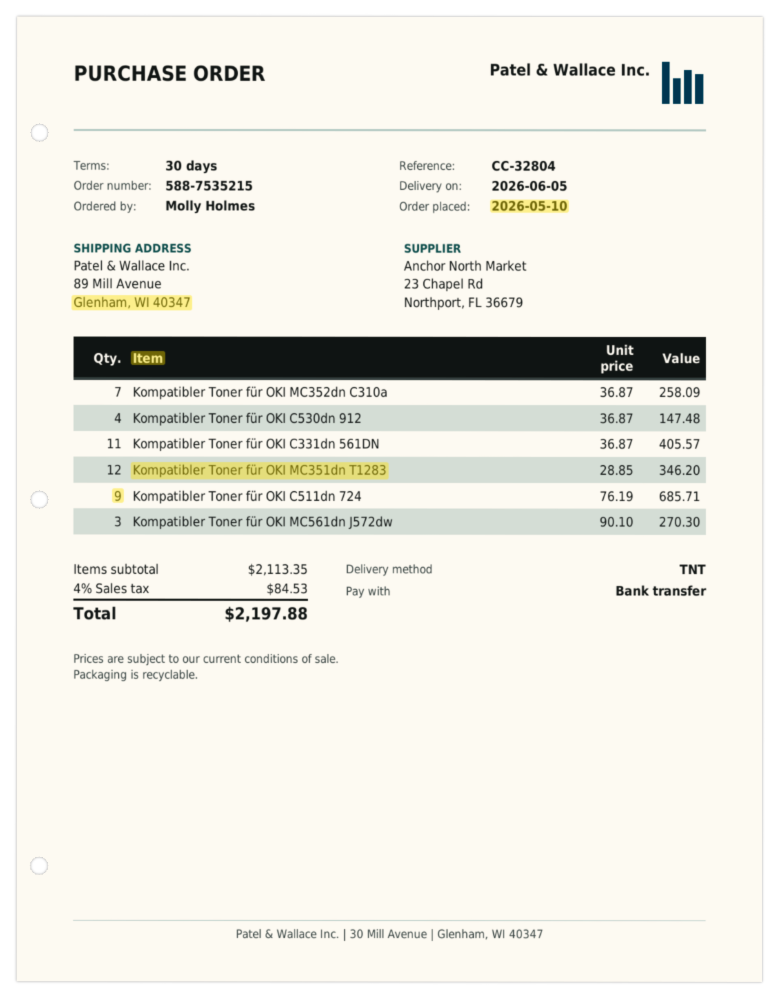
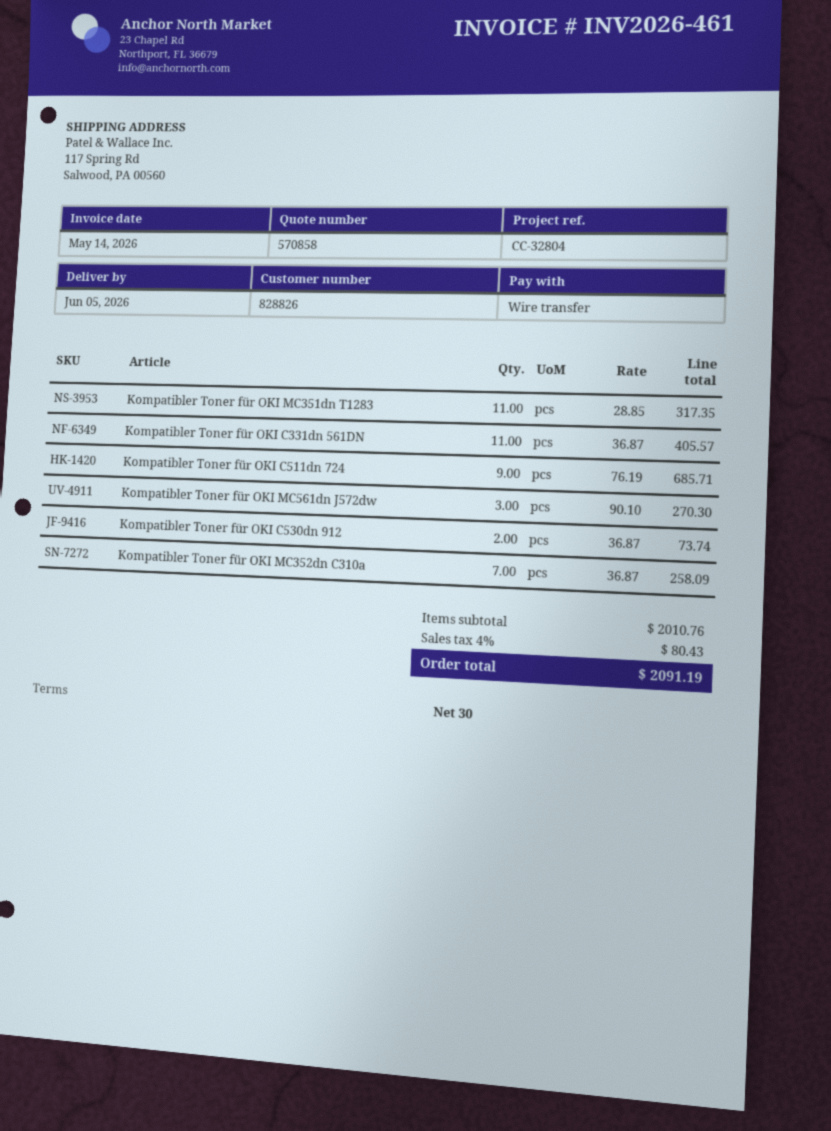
ship to: 89 Mill Avenue, Glenham, WI 40347 -> 117 Spring Rd, Salwood, PA 00560
Kompatibler Toner für OKI C530dn 912: 4 x 36.87 = 147.48 -> 2 x 36.87 = 73.74
Kompatibler Toner für OKI MC351dn T1283: 12 x 28.85 = 346.20 -> 11 x 28.85 = 317.35
subtotal: 2113.35 -> 2010.76
tax: 4% = 84.53 -> 4% = 80.43
total: 2197.88 -> 2091.19

